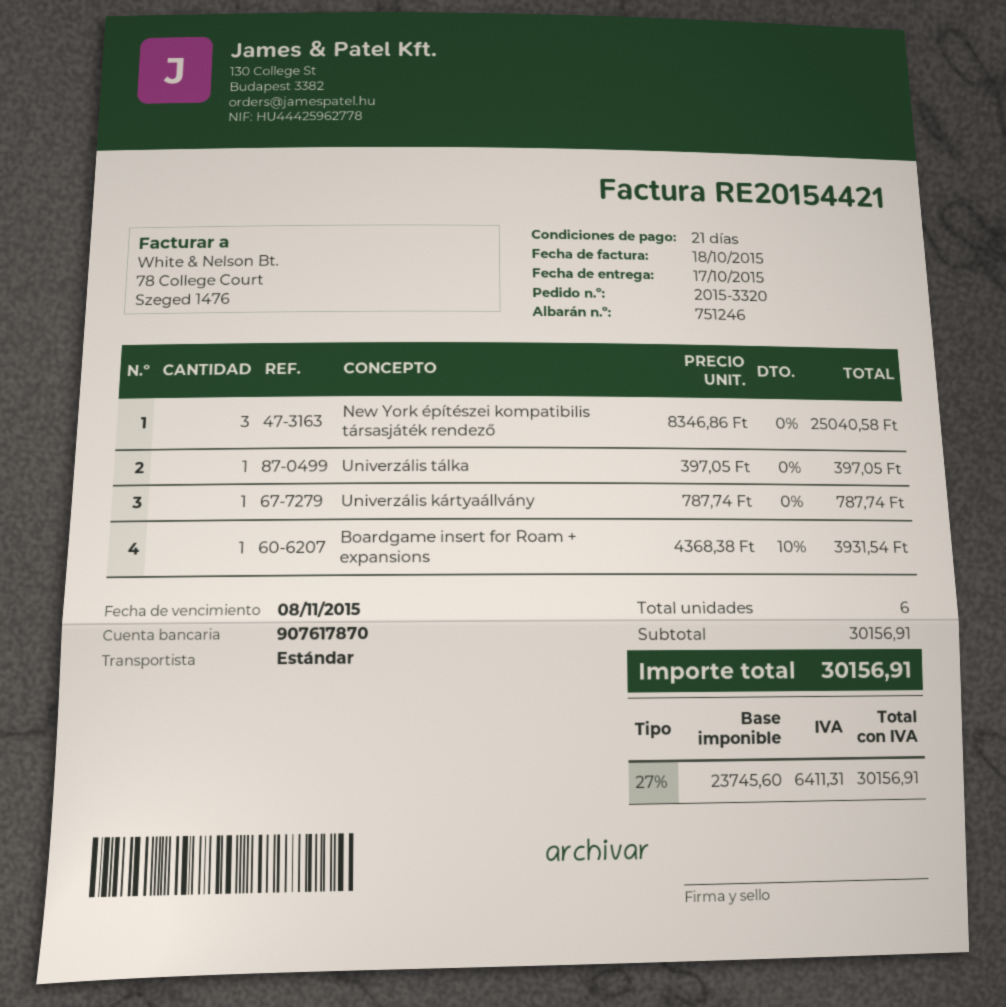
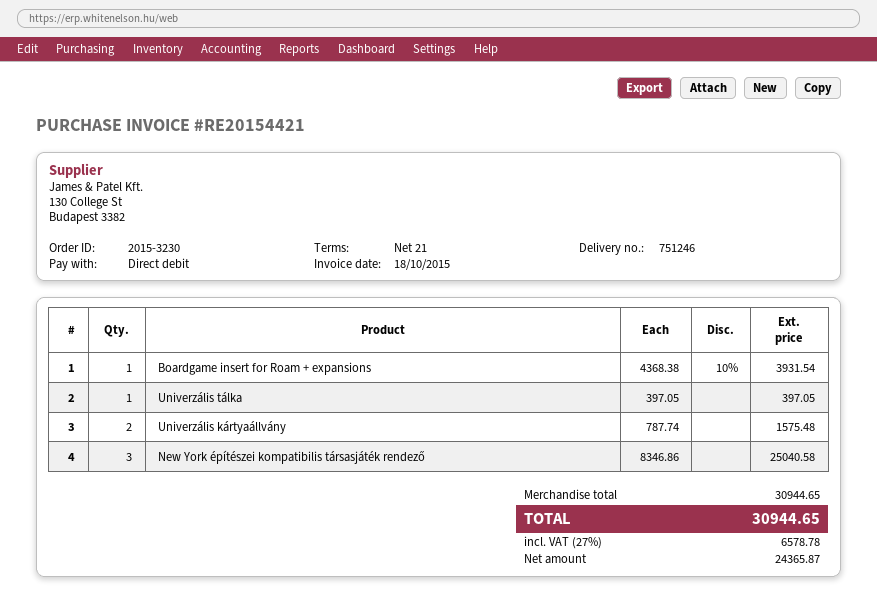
order number: 2015-3320 -> 2015-3230
Univerzális kártyaállvány: 1 x 787.74 = 787.74 -> 2 x 787.74 = 1575.48
subtotal: 30156.91 -> 30944.65
net: 23745.60 -> 24365.87
tax: 27% = 6411.31 -> 27% = 6578.78
total: 30156.91 -> 30944.65

